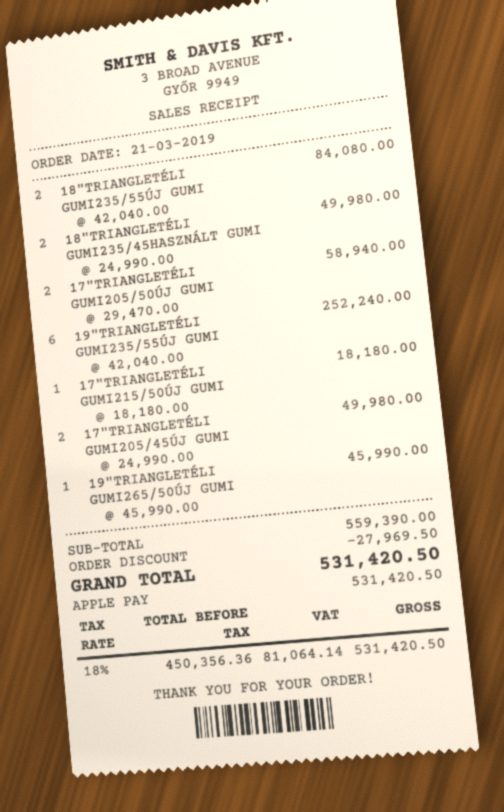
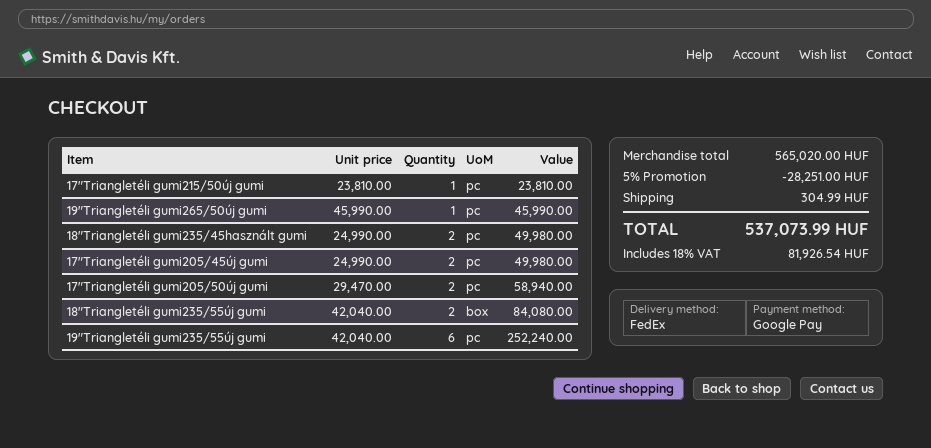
payment method: Apple Pay -> Google Pay
17"TRIANGLETÉLI GUMI215/50ÚJ GUMI: 1 x 18180.00 = 18180.00 -> 1 x 23810.00 = 23810.00
subtotal: 559390.00 -> 565020.00
discount: 27969.50 -> 28251.00
shipping: none -> 304.99
tax: 18% = 81064.14 -> 18% = 81926.54
total: 531420.50 -> 537073.99

